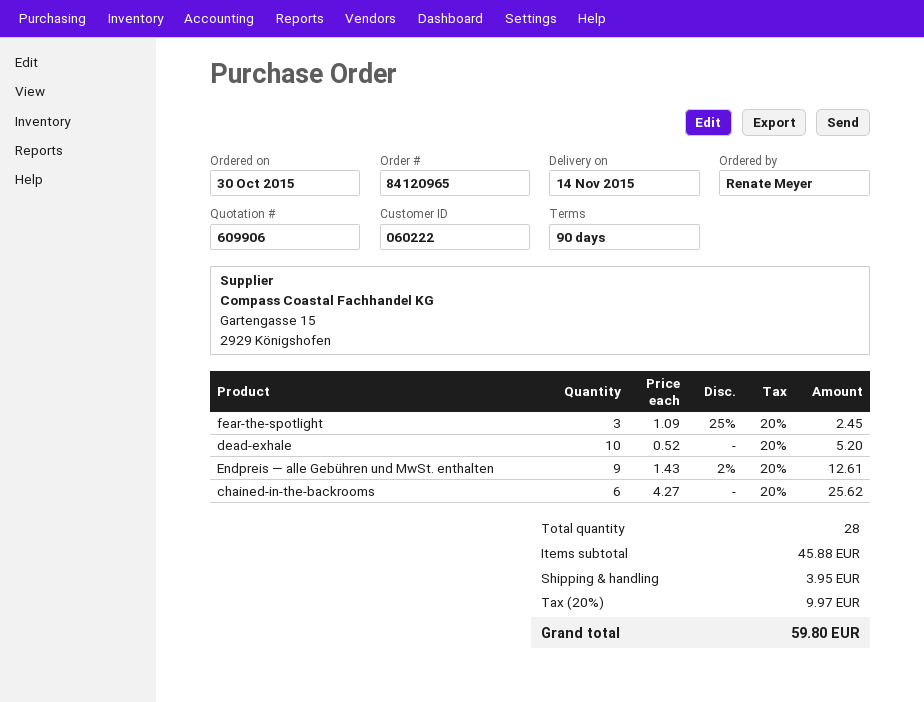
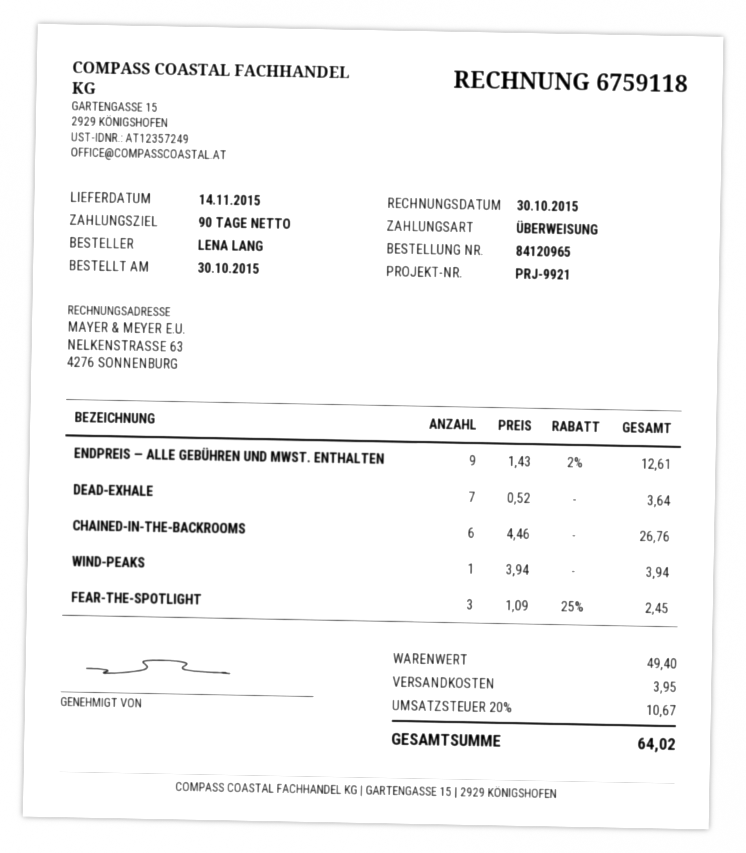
ordered by: Renate Meyer -> LENA LANG
dead-exhale: 10 x 0.52 = 5.20 -> 7 x 0.52 = 3.64
chained-in-the-backrooms: 6 x 4.27 = 25.62 -> 6 x 4.46 = 26.76
WIND-PEAKS: none -> 1 x 3.94 = 3.94
subtotal: 45.88 -> 49.40
tax: 20% = 9.97 -> 20% = 10.67
total: 59.80 -> 64.02

